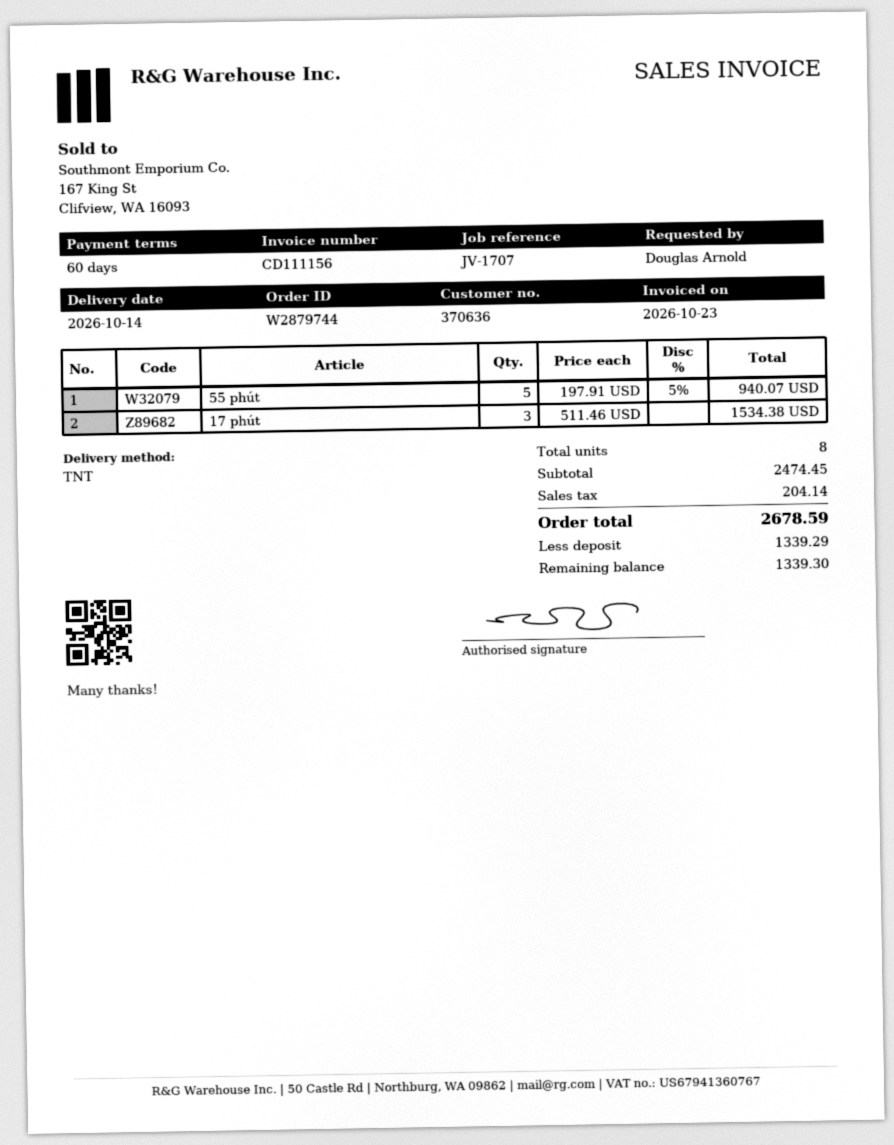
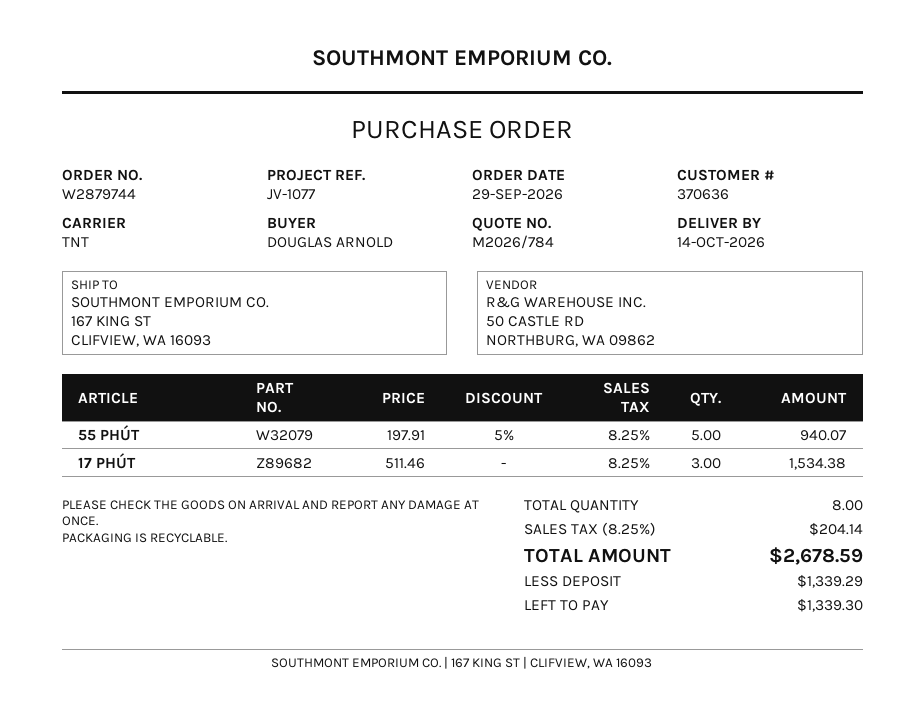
reference: JV-1707 -> JV-1077

